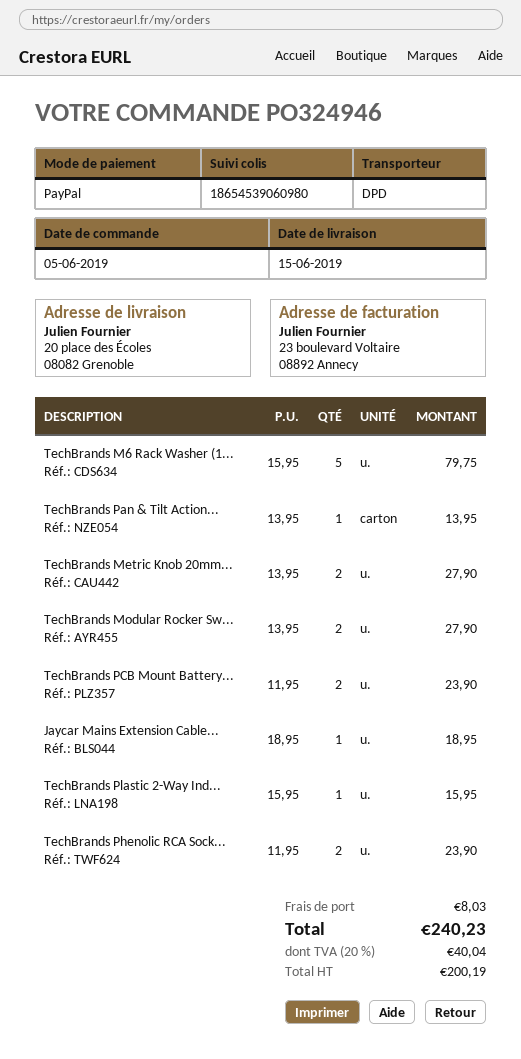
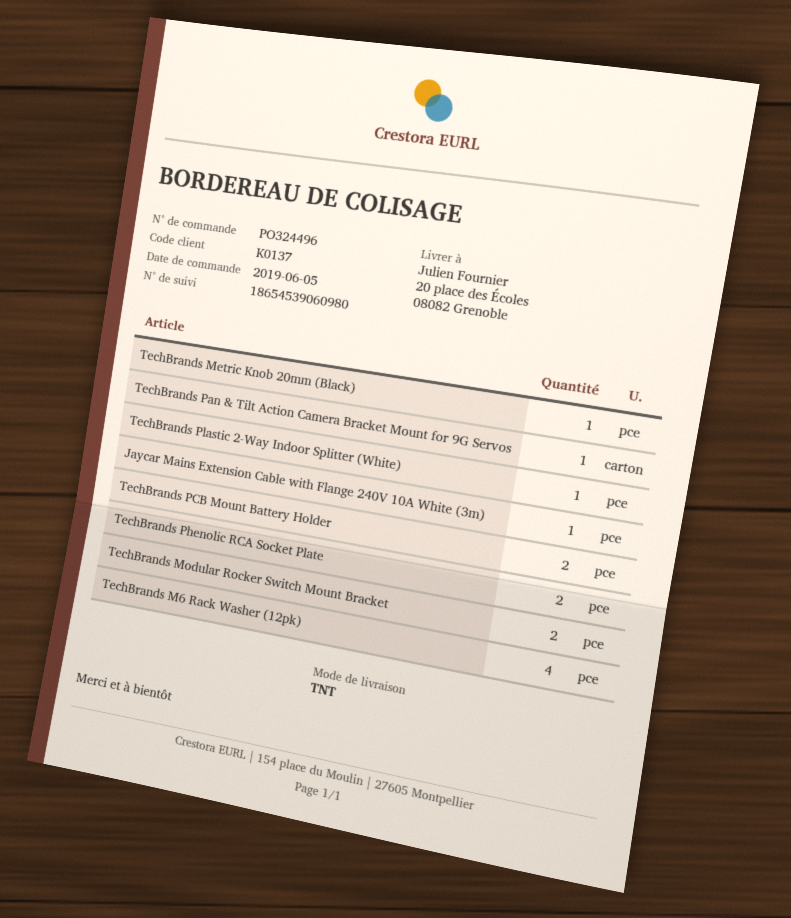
order number: PO324946 -> PO324496
shipping method: DPD -> TNT
TechBrands M6 Rack Washer (1...: 5 -> 4
TechBrands Metric Knob 20mm...: 2 -> 1

